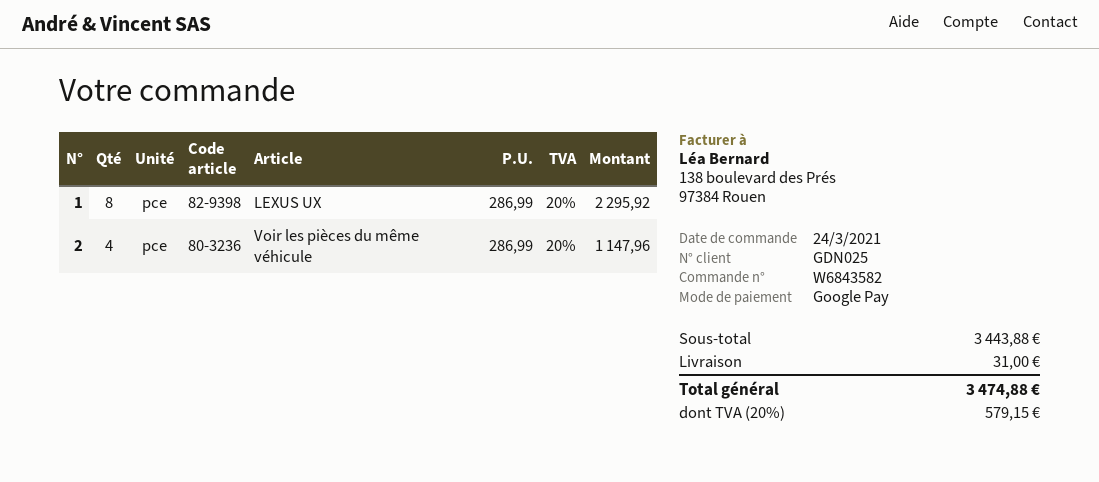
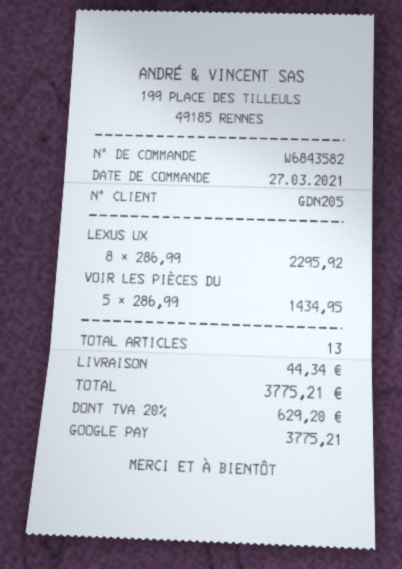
order date: 2021-03-24 -> 2021-03-27
customer number: GDN025 -> GDN205
Voir les pièces du même véhicule: 4 x 286.99 = 1147.96 -> 5 x 286.99 = 1434.95
shipping: 31.00 -> 44.34
tax: 20% = 579.15 -> 20% = 629.20
total: 3474.88 -> 3775.21

